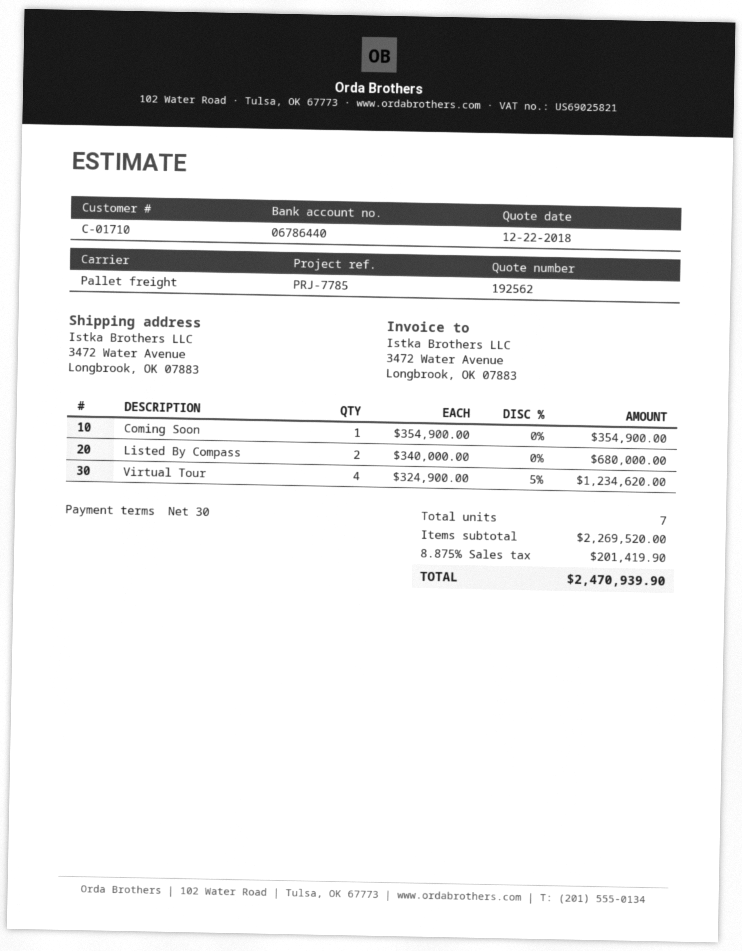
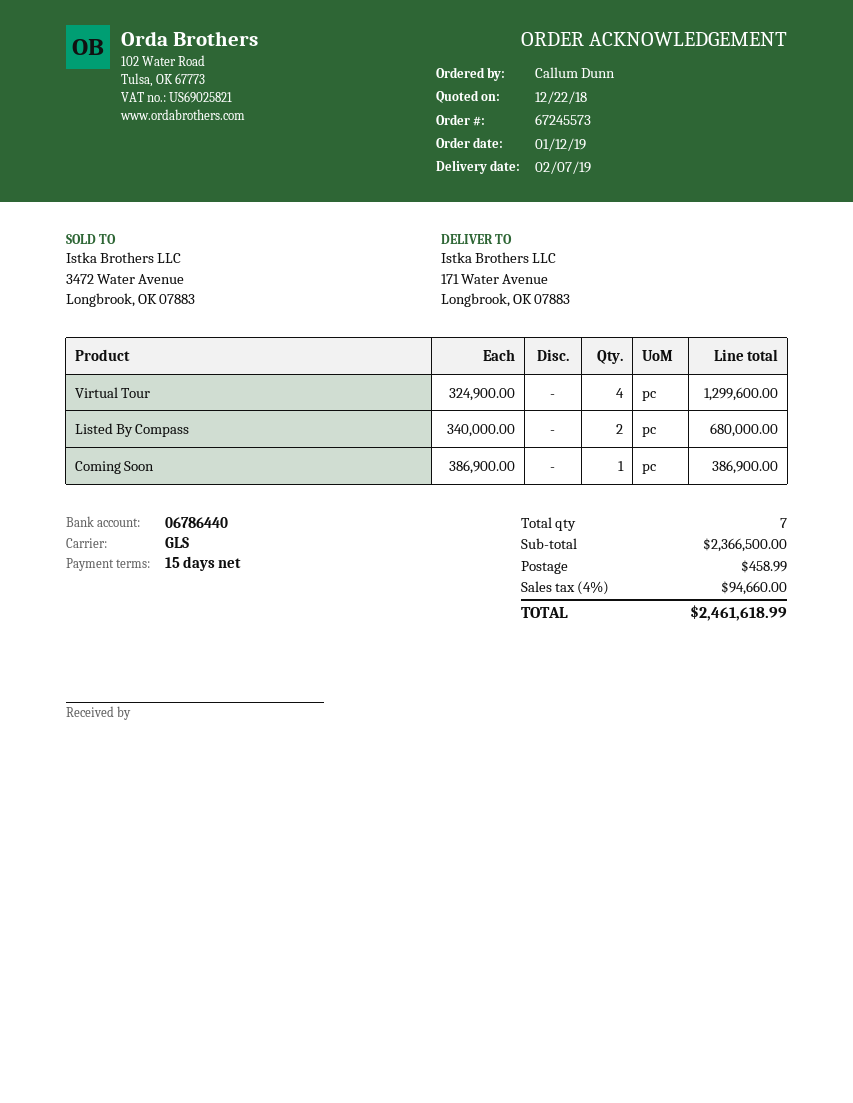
payment terms: 30 days -> 15 days
shipping method: pallet freight -> GLS
ship to: 3472 Water Avenue, Longbrook, OK 07883 -> 171 Water Avenue, Longbrook, OK 07883
Coming Soon: 1 x 354900.00 = 354900.00 -> 1 x 386900.00 = 386900.00
Virtual Tour: 4 x 324900.00 - 5% = 1234620.00 -> 4 x 324900.00 = 1299600.00
subtotal: 2269520.00 -> 2366500.00
shipping: none -> 458.99
tax: 8.875% = 201419.90 -> 4% = 94660.00
total: 2470939.90 -> 2461618.99

